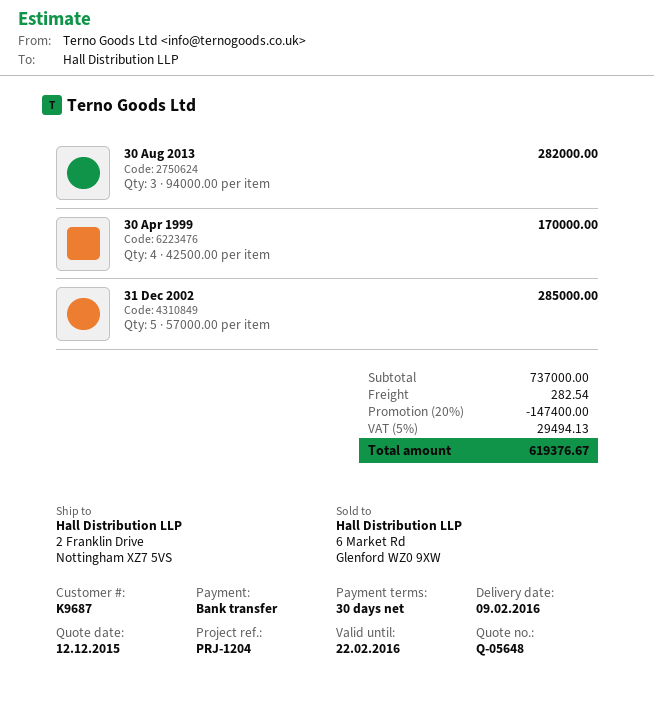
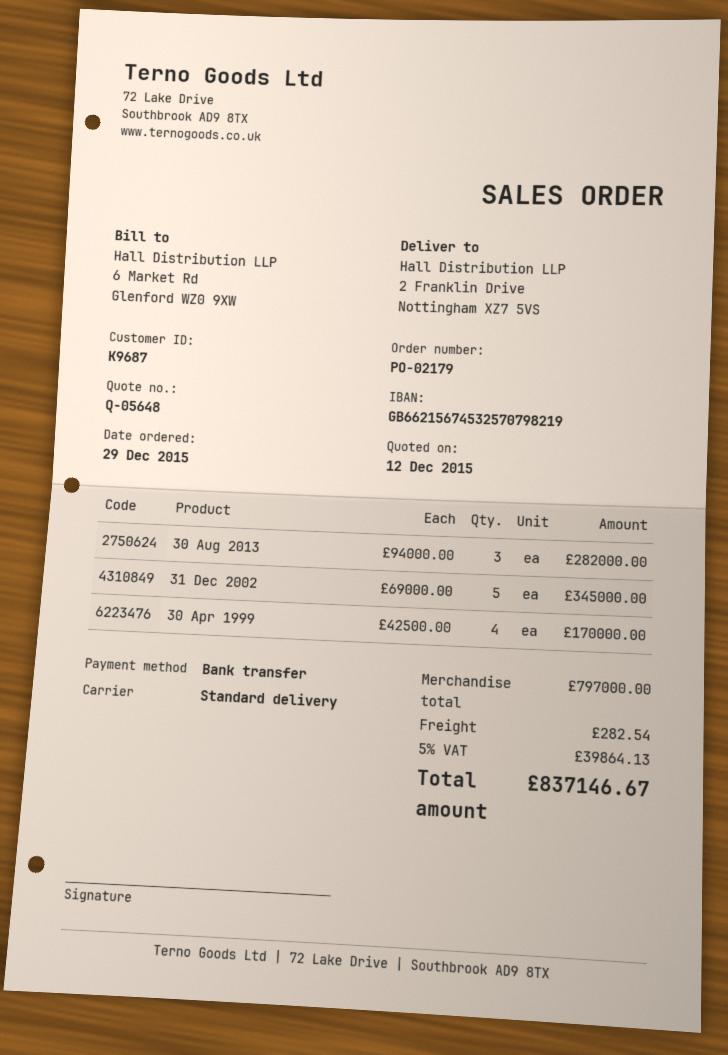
31 Dec 2002: 5 x 57000.00 = 285000.00 -> 5 x 69000.00 = 345000.00
subtotal: 737000.00 -> 797000.00
discount: 20% = 147400.00 -> none
tax: 5% = 29494.13 -> 5% = 39864.13
total: 619376.67 -> 837146.67

